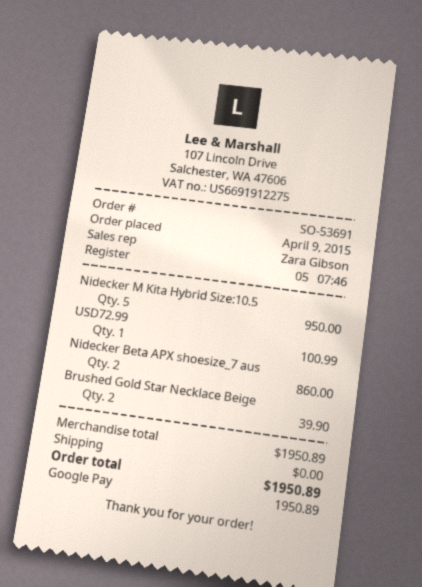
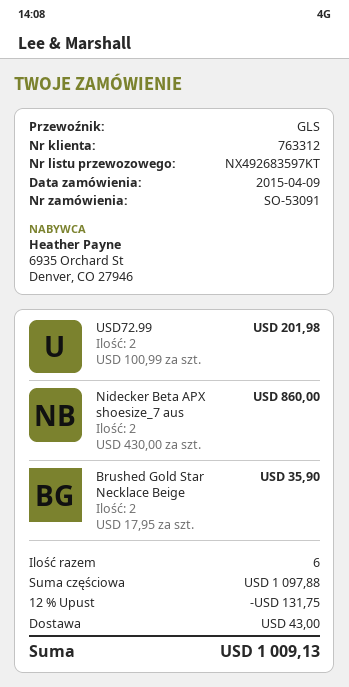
order number: SO-53691 -> SO-53091
Nidecker M Kita Hybrid Size:10.5: 5 for 950.00 -> none
USD72.99: 1 for 100.99 -> 2 for 201.98
Brushed Gold Star Necklace Beige: 2 for 39.90 -> 2 for 35.90
subtotal: 1950.89 -> 1097.88
discount: none -> 12% = 131.75
shipping: 0.00 -> 43.00
total: 1950.89 -> 1009.13

